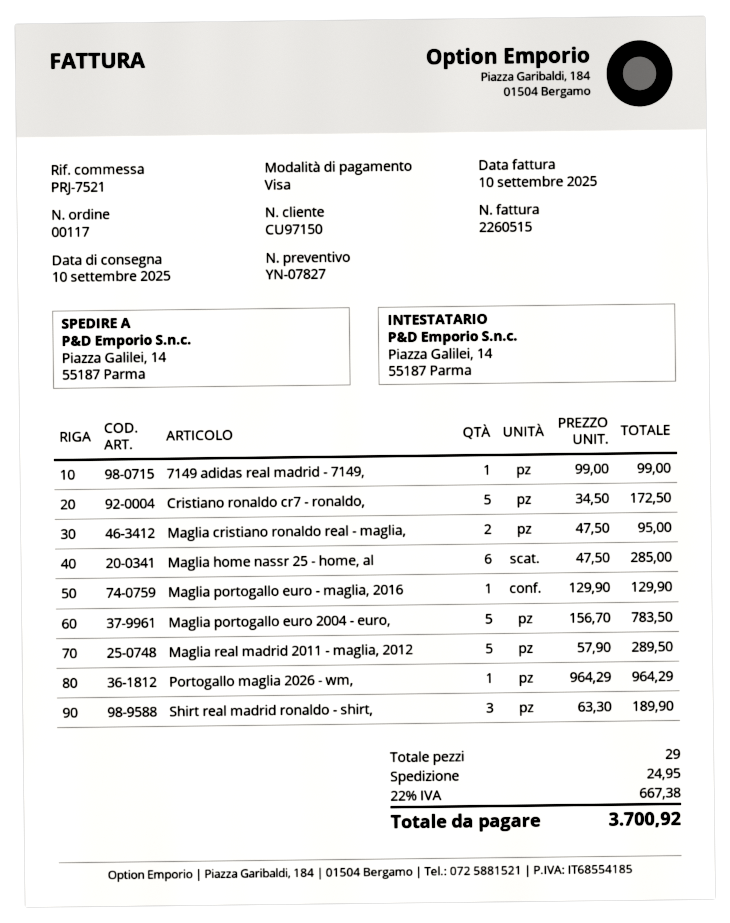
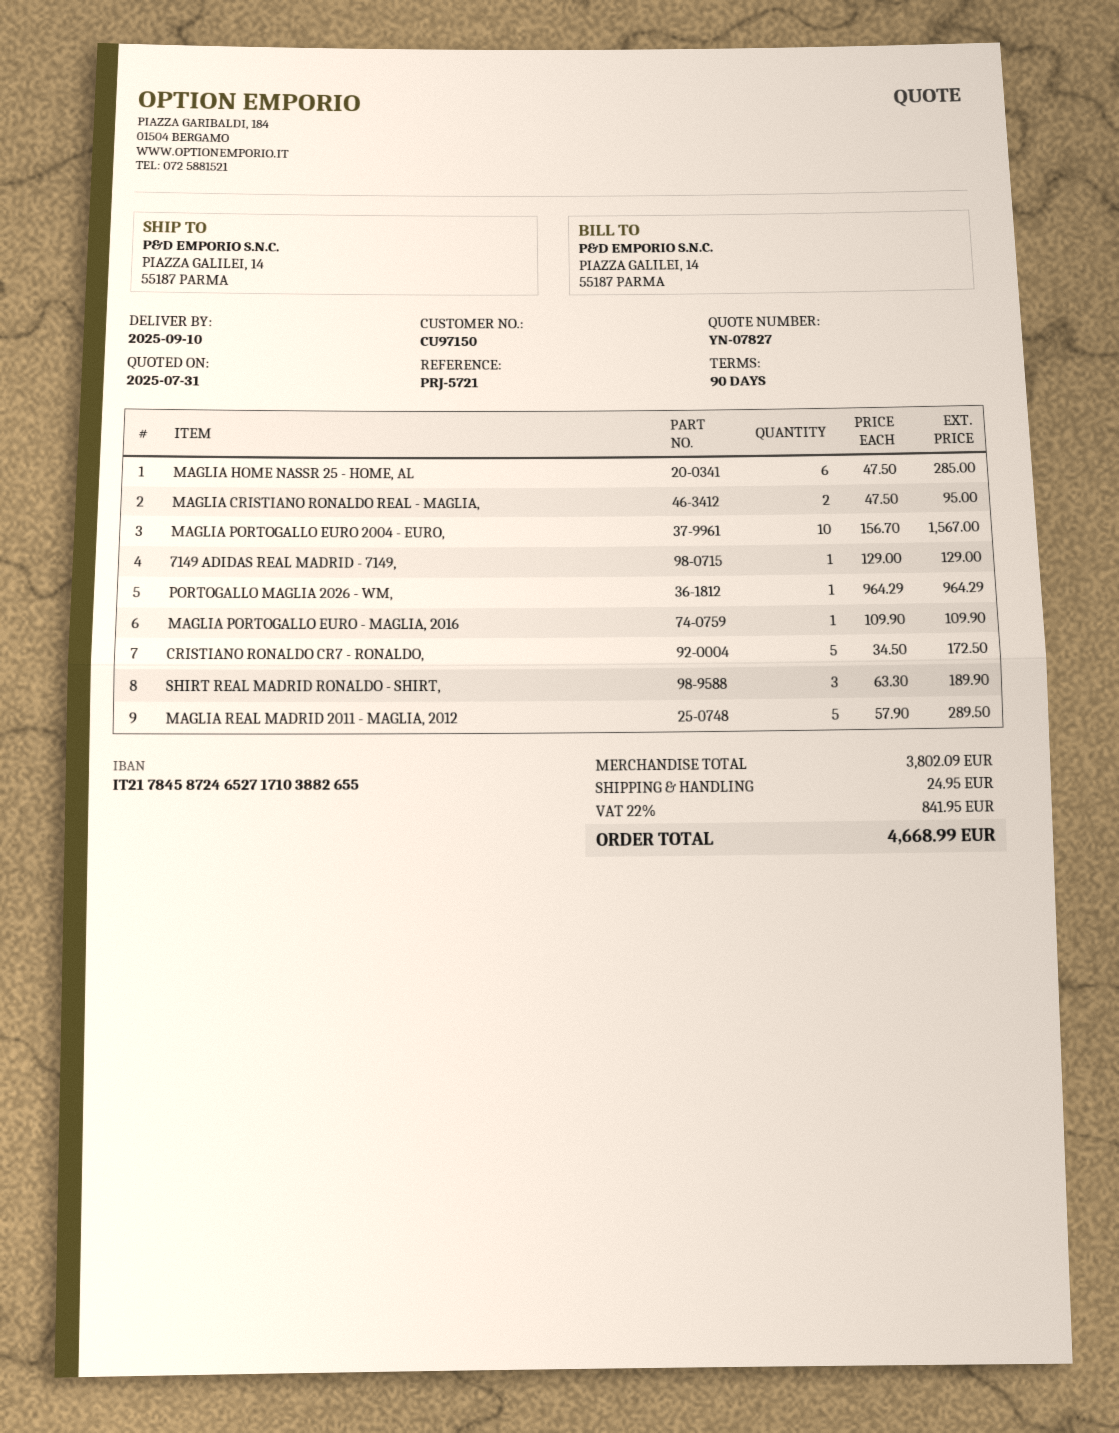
reference: PRJ-7521 -> PRJ-5721
7149 adidas real madrid - 7149,: 1 x 99.00 = 99.00 -> 1 x 129.00 = 129.00
Maglia portogallo euro - maglia, 2016: 1 x 129.90 = 129.90 -> 1 x 109.90 = 109.90
Maglia portogallo euro 2004 - euro,: 5 x 156.70 = 783.50 -> 10 x 156.70 = 1567.00
tax: 22% = 667.38 -> 22% = 841.95
total: 3700.92 -> 4668.99

